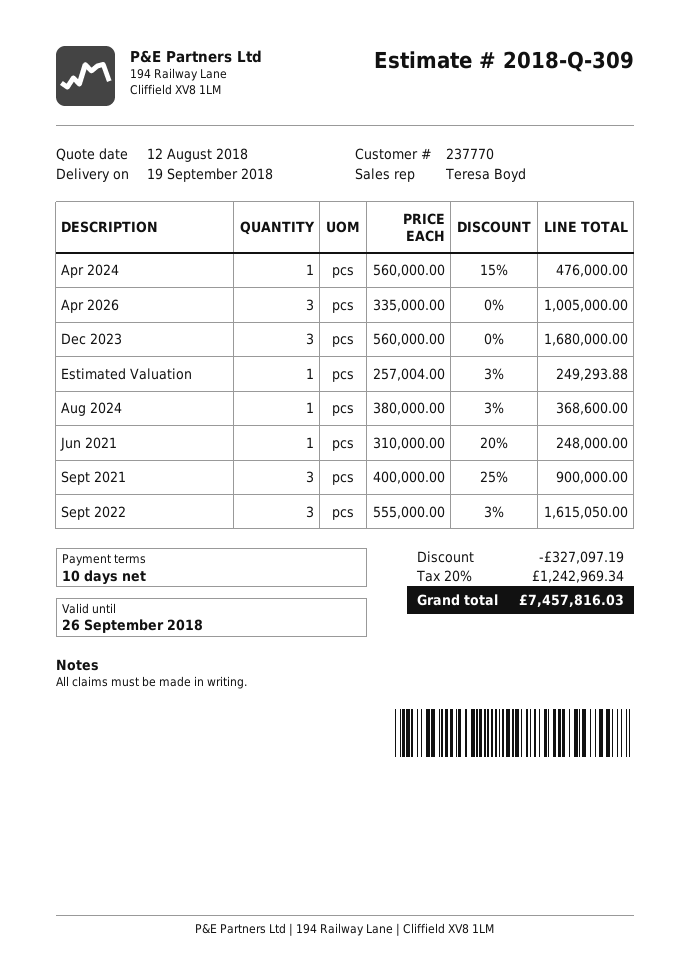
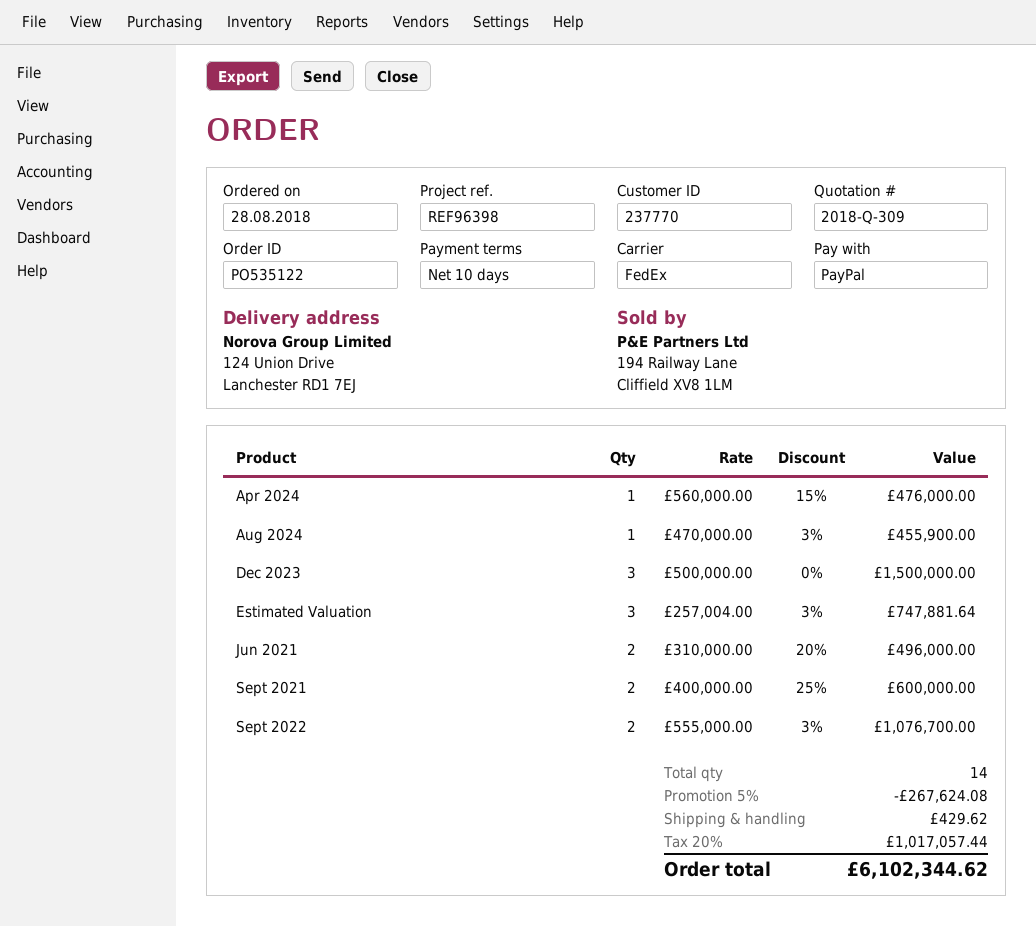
Apr 2026: 3 x 335000.00 = 1005000.00 -> none
Dec 2023: 3 x 560000.00 = 1680000.00 -> 3 x 500000.00 = 1500000.00
Estimated Valuation: 1 x 257004.00 - 3% = 249293.88 -> 3 x 257004.00 - 3% = 747881.64
Aug 2024: 1 x 380000.00 - 3% = 368600.00 -> 1 x 470000.00 - 3% = 455900.00
Jun 2021: 1 x 310000.00 - 20% = 248000.00 -> 2 x 310000.00 - 20% = 496000.00
Sept 2021: 3 x 400000.00 - 25% = 900000.00 -> 2 x 400000.00 - 25% = 600000.00
Sept 2022: 3 x 555000.00 - 3% = 1615050.00 -> 2 x 555000.00 - 3% = 1076700.00
discount: 327097.19 -> 267624.08
shipping: none -> 429.62
tax: 20% = 1242969.34 -> 20% = 1017057.44
total: 7457816.03 -> 6102344.62

